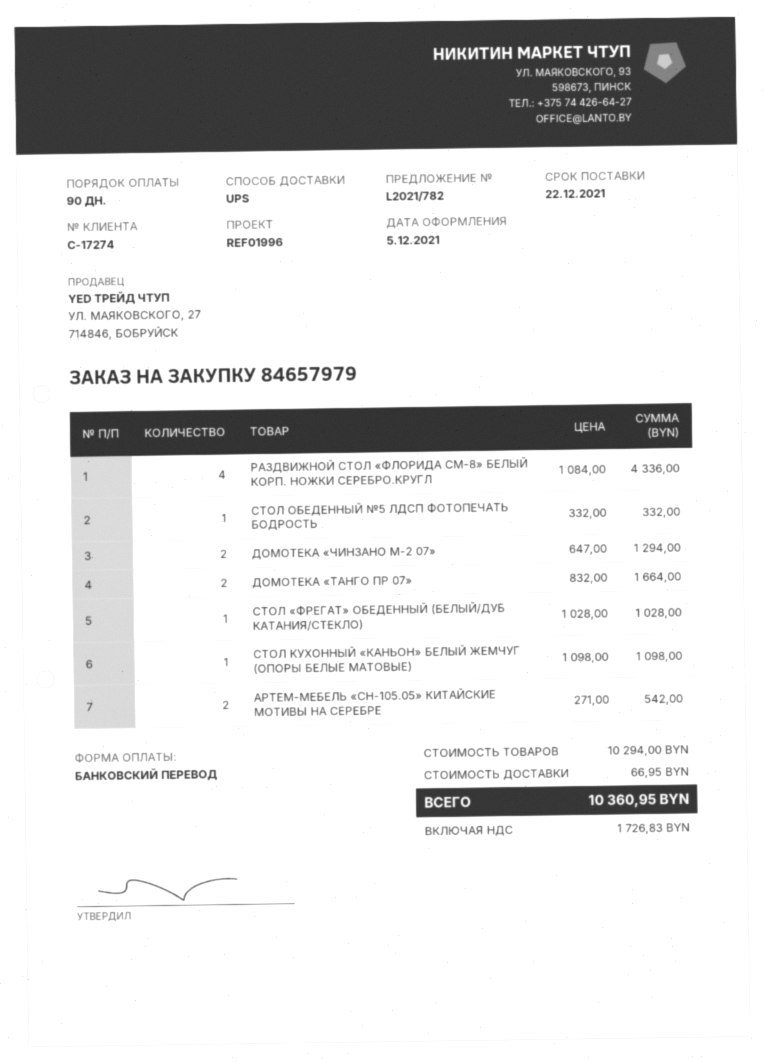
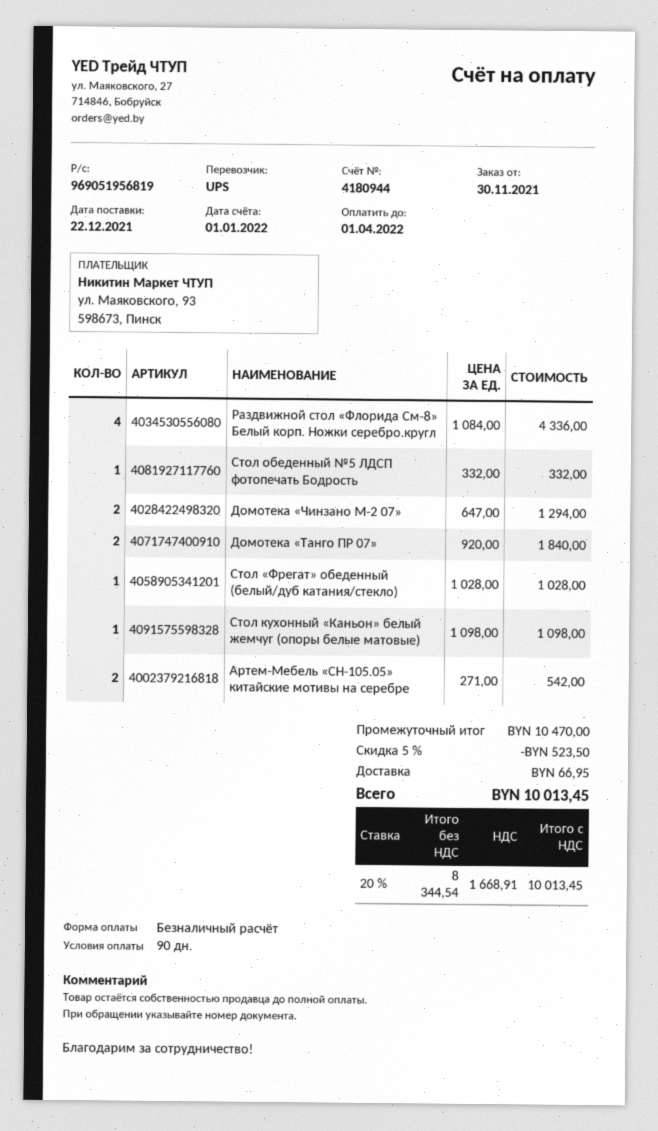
order date: 2021-12-05 -> 2021-11-30
ДОМОТЕКА «ТАНГО ПР 07»: 2 x 832.00 = 1664.00 -> 2 x 920.00 = 1840.00
subtotal: 10294.00 -> 10470.00
discount: none -> 5% = 523.50
tax: 1726.83 -> 1668.91
total: 10360.95 -> 10013.45

